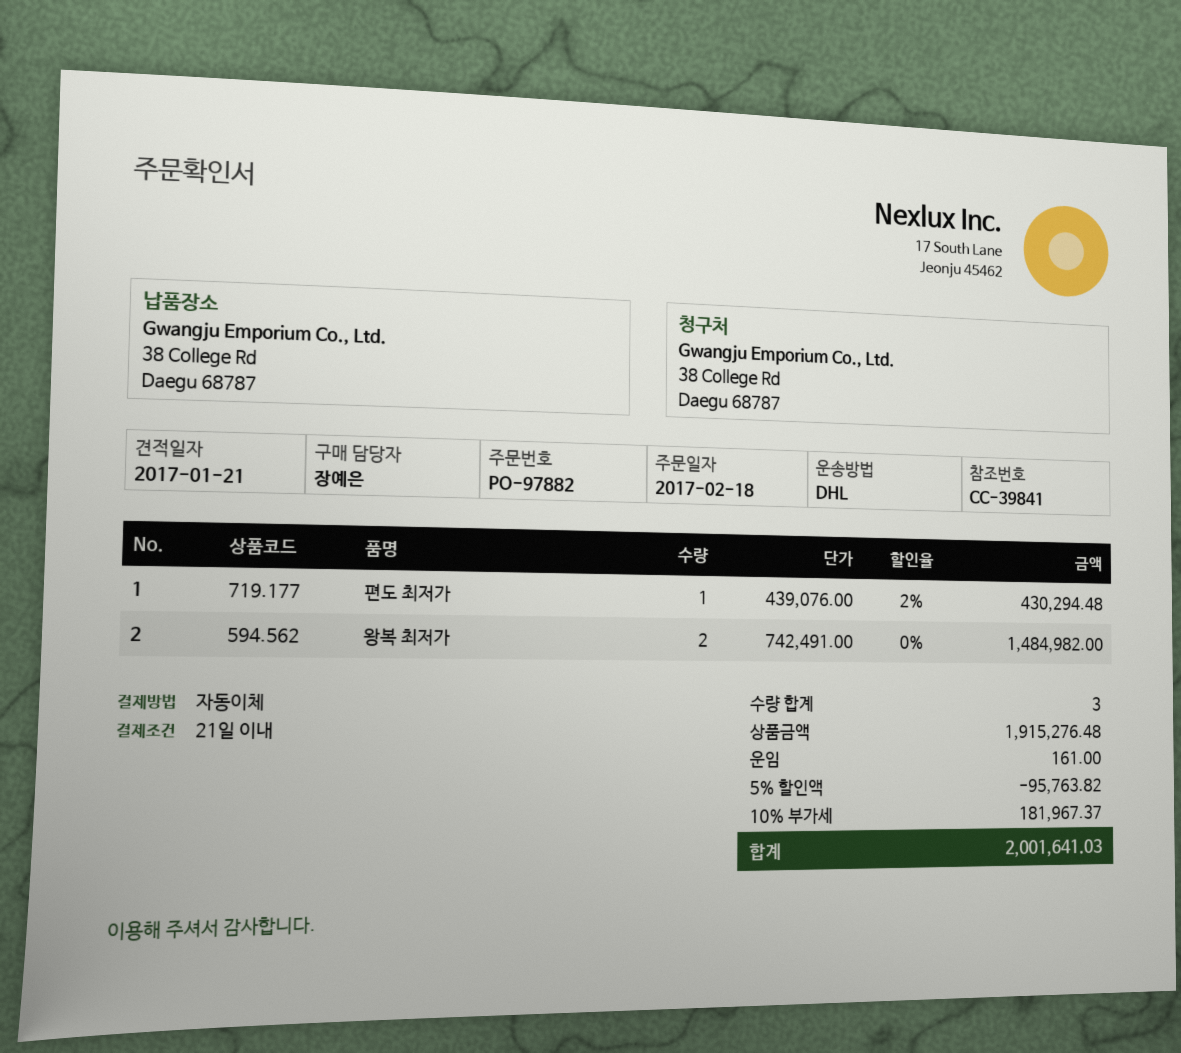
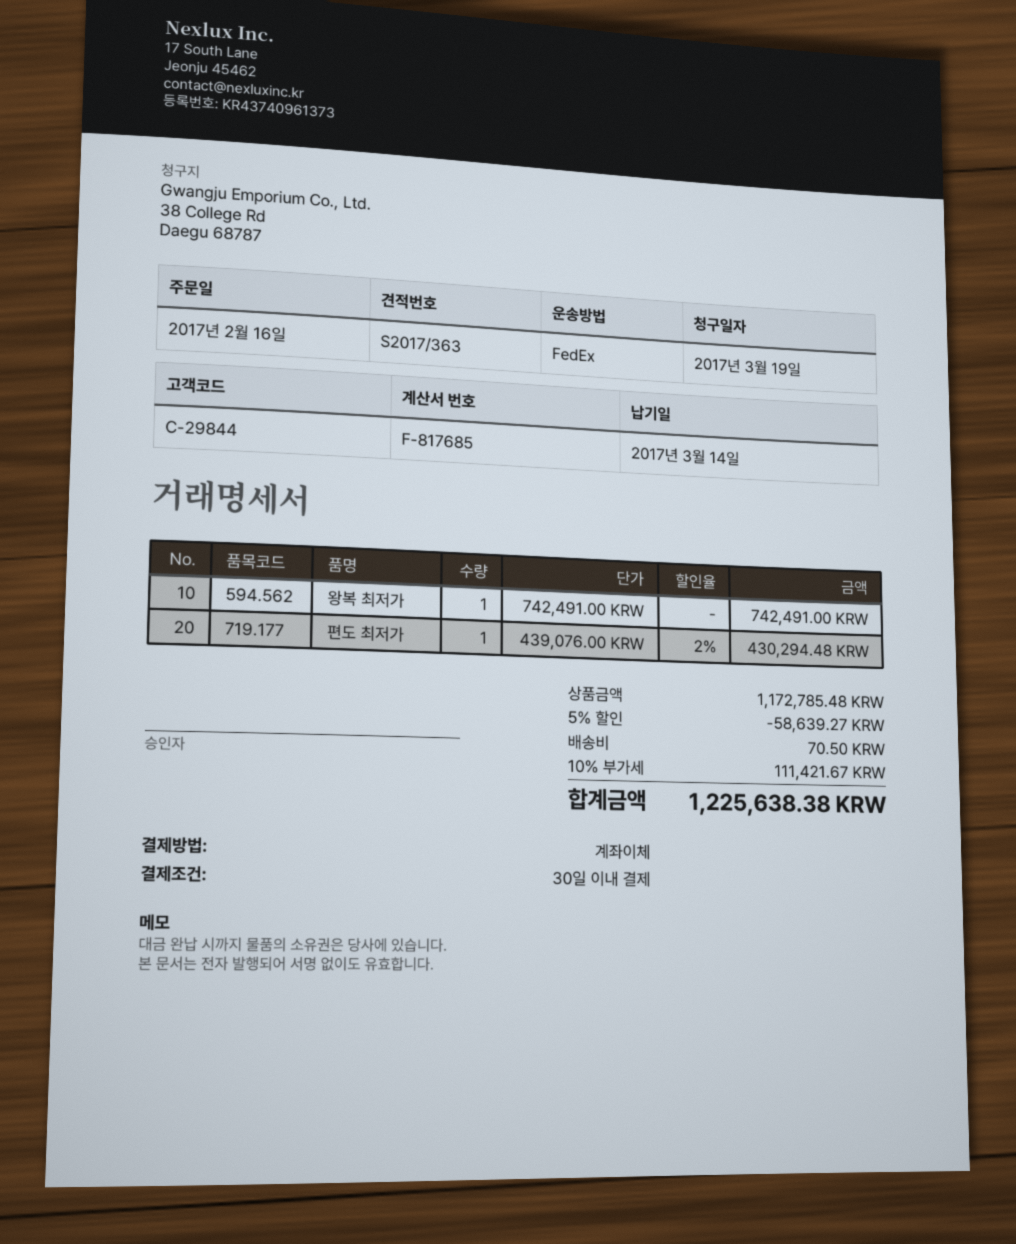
order date: 2017-02-18 -> 2017-02-16
payment terms: 21 days -> 30 days
payment method: direct debit -> bank transfer
shipping method: DHL -> FedEx
왕복 최저가: 2 x 742491.00 = 1484982.00 -> 1 x 742491.00 = 742491.00
subtotal: 1915276.48 -> 1172785.48
discount: 5% = 95763.82 -> 5% = 58639.27
shipping: 161.00 -> 70.50
tax: 10% = 181967.37 -> 10% = 111421.67
total: 2001641.03 -> 1225638.38

